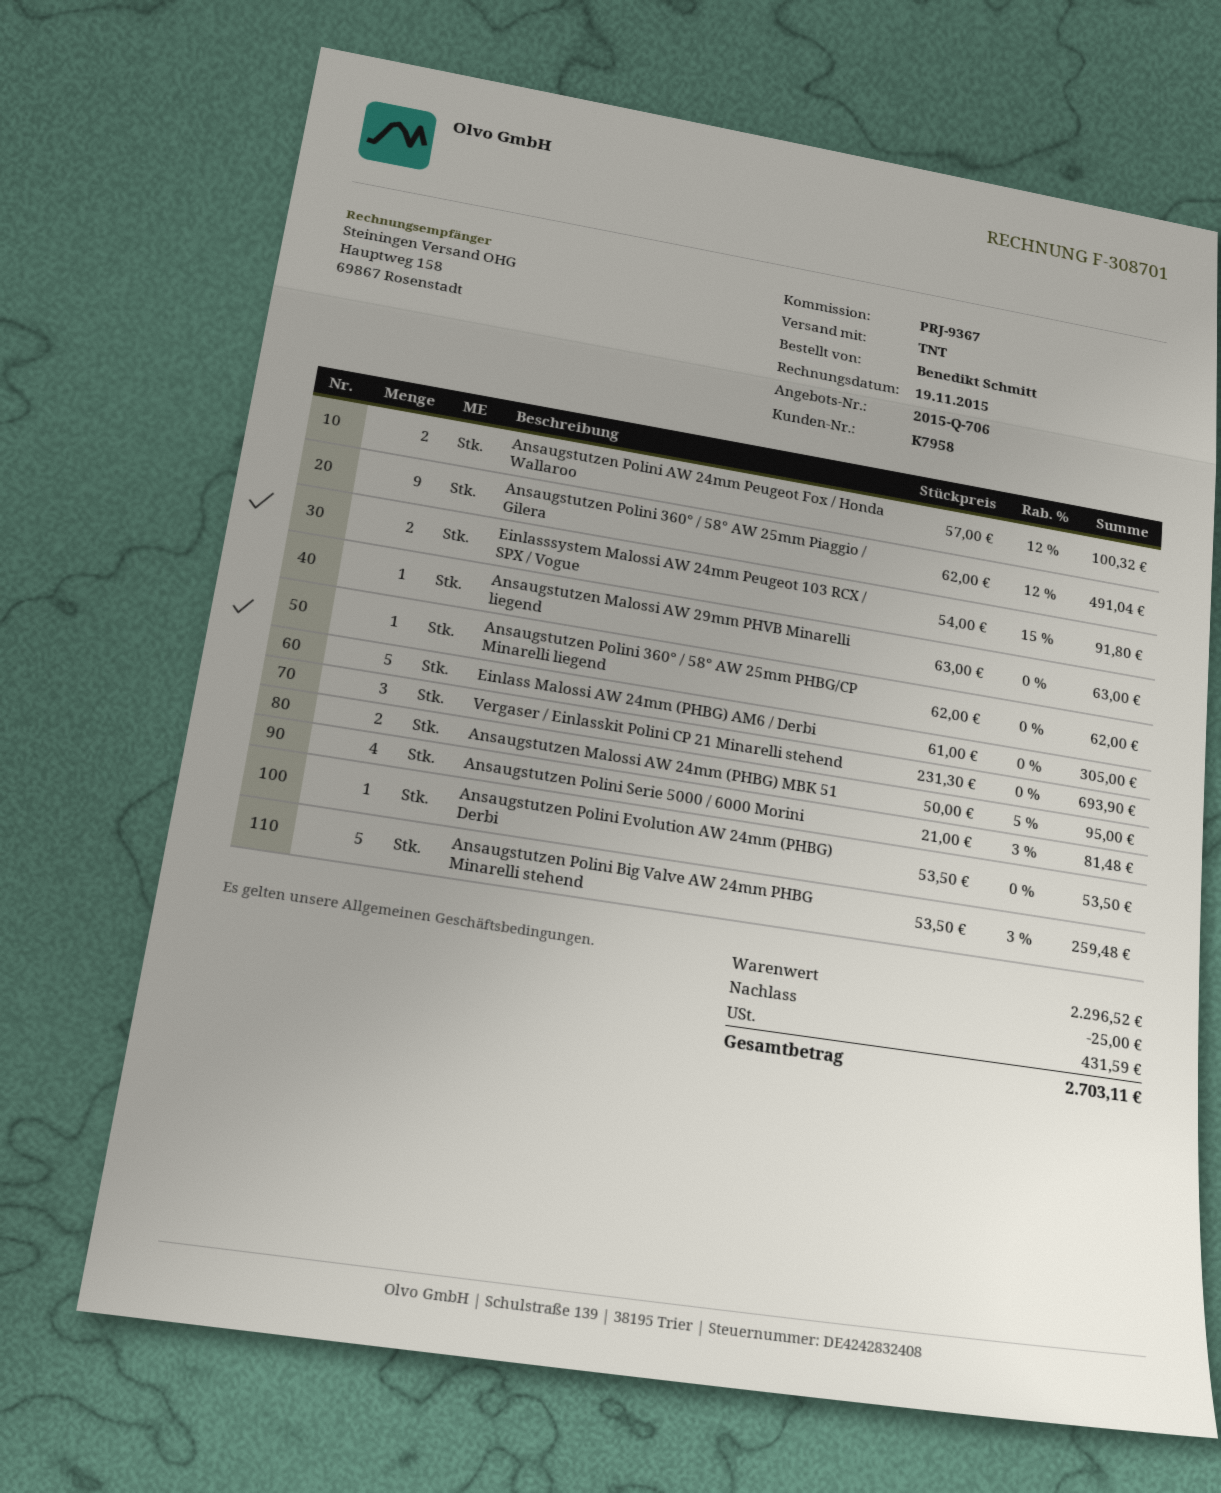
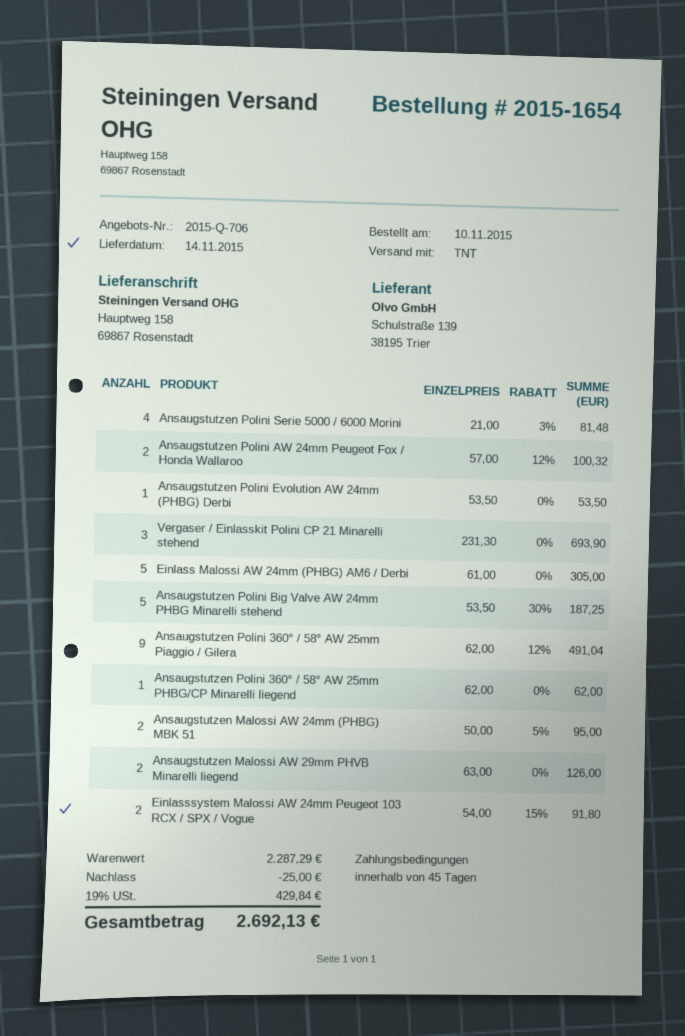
Ansaugstutzen Malossi AW 29mm PHVB Minarelli liegend: 1 x 63.00 = 63.00 -> 2 x 63.00 = 126.00
Ansaugstutzen Polini Big Valve AW 24mm PHBG Minarelli stehend: 5 x 53.50 - 3% = 259.48 -> 5 x 53.50 - 30% = 187.25
subtotal: 2296.52 -> 2287.29
tax: 431.59 -> 429.84
total: 2703.11 -> 2692.13

